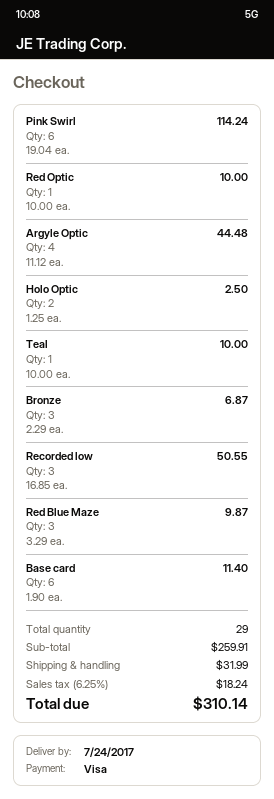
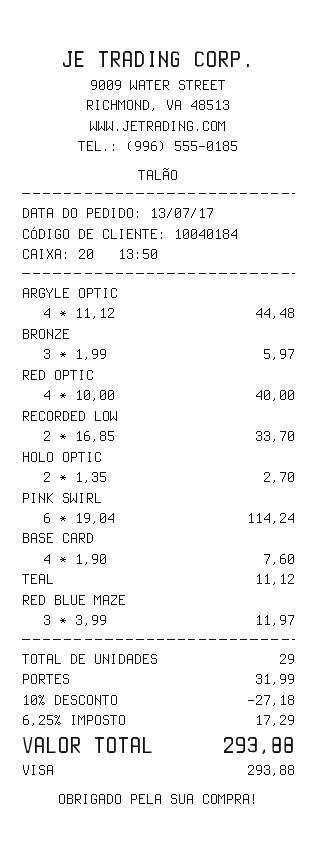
Red Optic: 1 x 10.00 = 10.00 -> 4 x 10.00 = 40.00
Holo Optic: 2 x 1.25 = 2.50 -> 2 x 1.35 = 2.70
Teal: 1 x 10.00 = 10.00 -> 1 x 11.12 = 11.12
Bronze: 3 x 2.29 = 6.87 -> 3 x 1.99 = 5.97
Recorded low: 3 x 16.85 = 50.55 -> 2 x 16.85 = 33.70
Red Blue Maze: 3 x 3.29 = 9.87 -> 3 x 3.99 = 11.97
Base card: 6 x 1.90 = 11.40 -> 4 x 1.90 = 7.60
discount: none -> 10% = 27.18
tax: 6.25% = 18.24 -> 6.25% = 17.29
total: 310.14 -> 293.88

